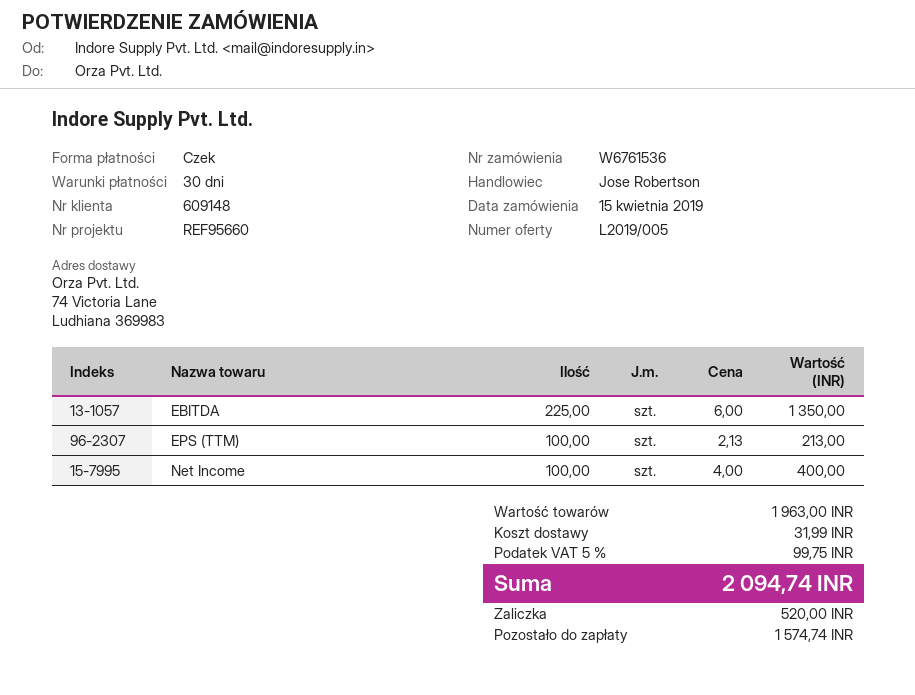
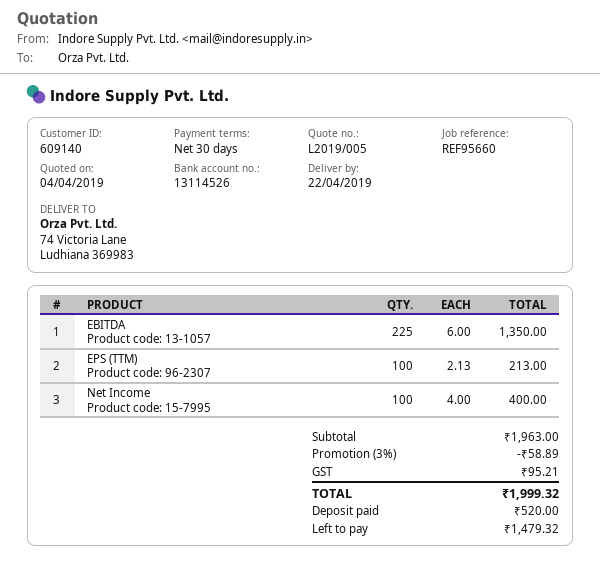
customer number: 609148 -> 609140
discount: none -> 3% = 58.89
shipping: 31.99 -> none
tax: 99.75 -> 95.21
total: 2094.74 -> 1999.32
balance: 1574.74 -> 1479.32

